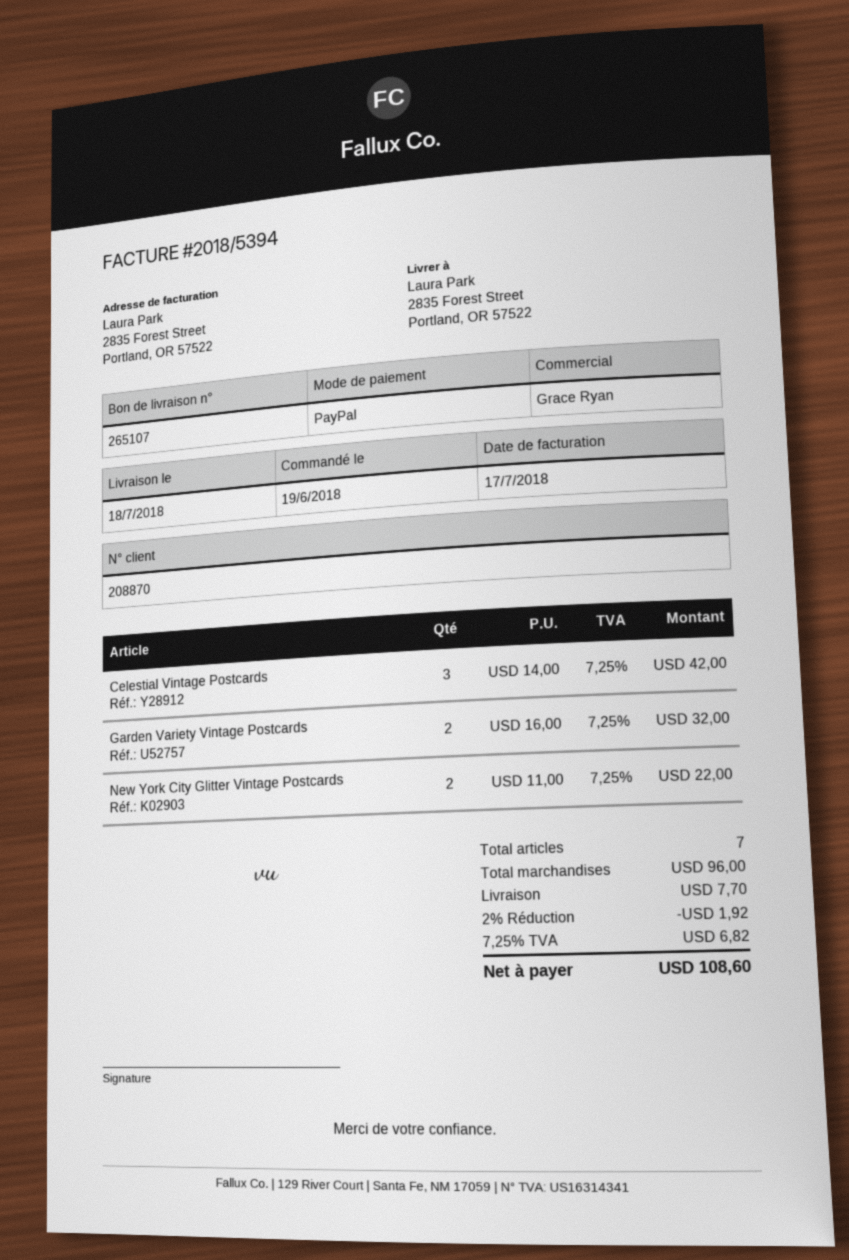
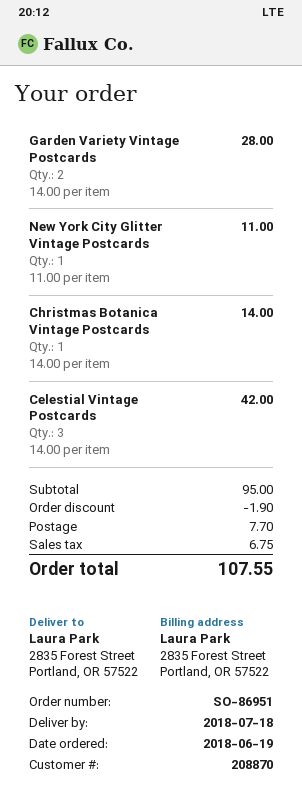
Garden Variety Vintage Postcards: 2 x 16.00 = 32.00 -> 2 x 14.00 = 28.00
New York City Glitter Vintage Postcards: 2 x 11.00 = 22.00 -> 1 x 11.00 = 11.00
Christmas Botanica Vintage Postcards: none -> 1 x 14.00 = 14.00
subtotal: 96.00 -> 95.00
discount: 1.92 -> 1.90
tax: 6.82 -> 6.75
total: 108.60 -> 107.55

